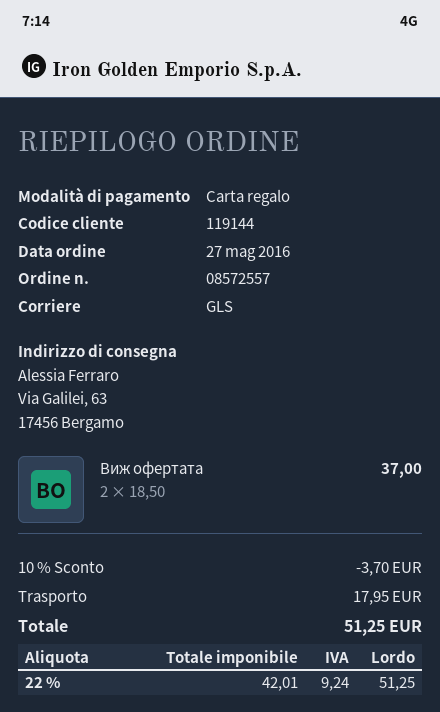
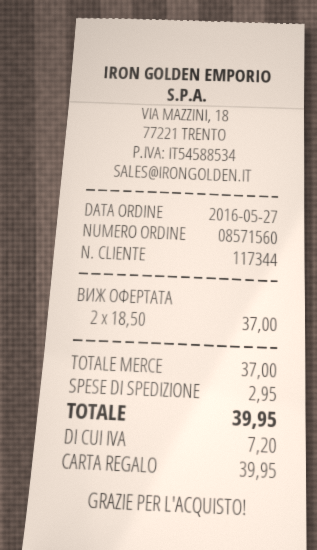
order number: 08572557 -> 08571560
customer number: 119144 -> 117344
discount: 10% = 3.70 -> none
shipping: 17.95 -> 2.95
tax: 9.24 -> 7.20
total: 51.25 -> 39.95

